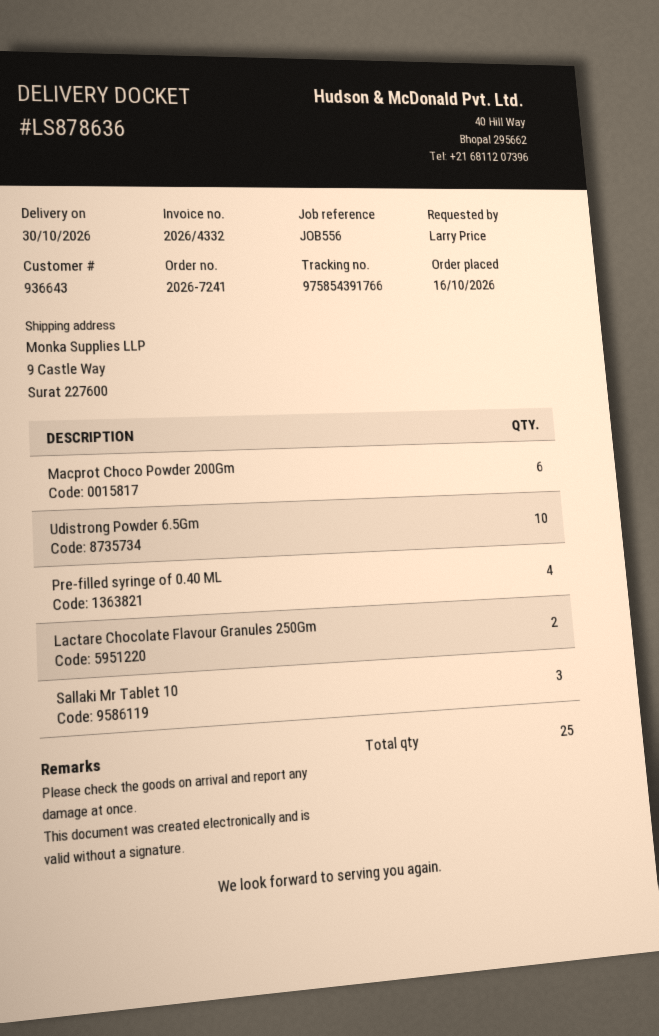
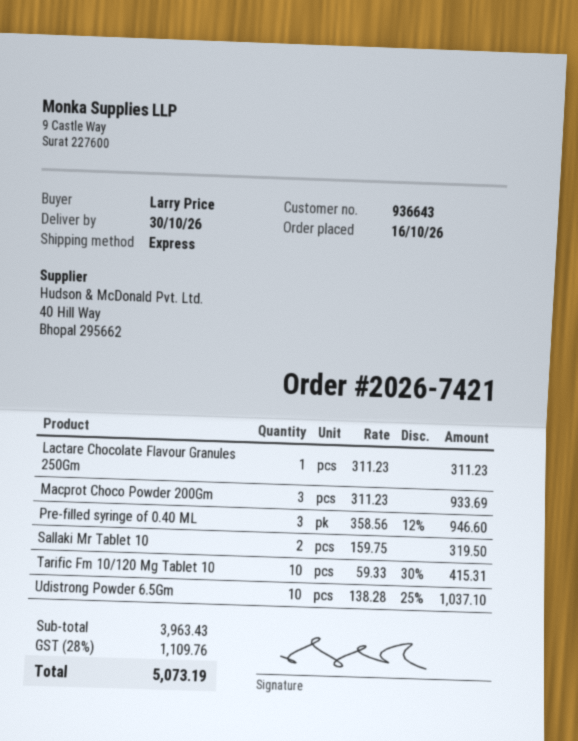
order number: 2026-7241 -> 2026-7421
Macprot Choco Powder 200Gm: 6 -> 3
Pre-filled syringe of 0.40 ML: 4 -> 3
Lactare Chocolate Flavour Granules 250Gm: 2 -> 1
Sallaki Mr Tablet 10: 3 -> 2
Tarific Fm 10/120 Mg Tablet 10: none -> 10

